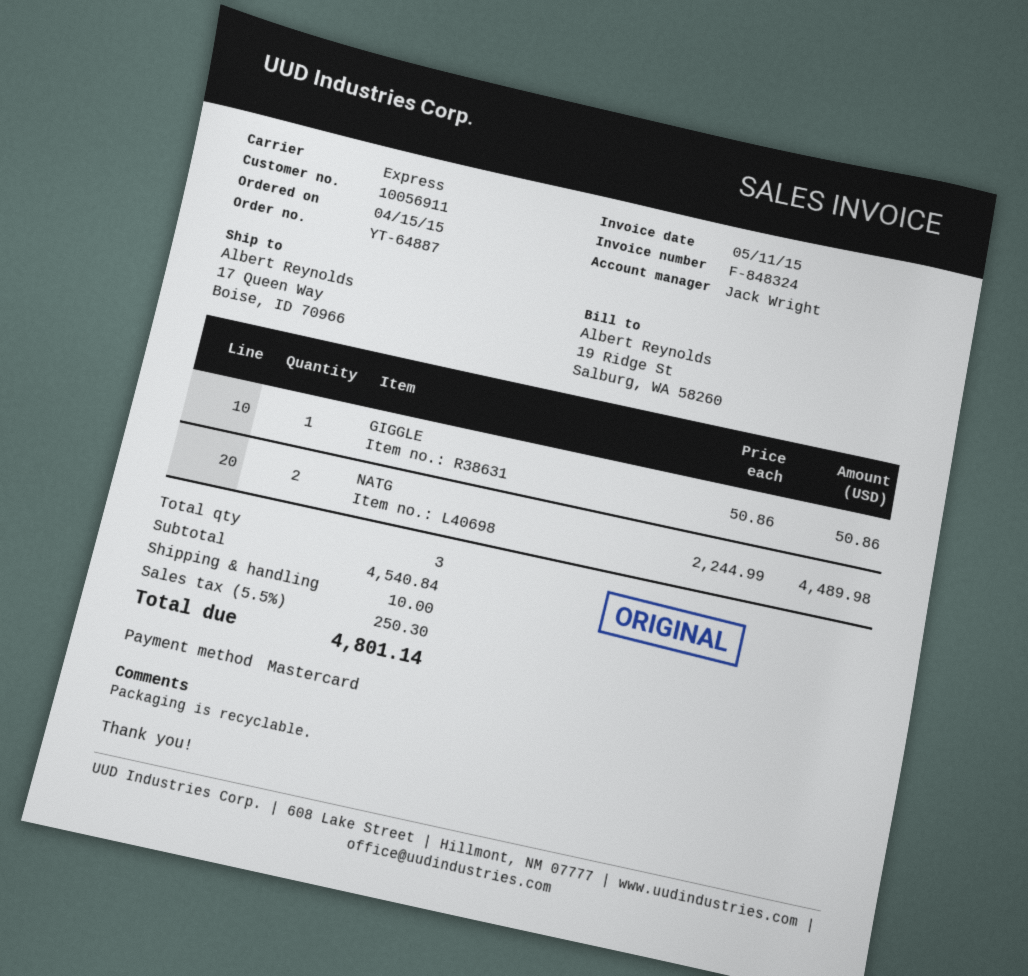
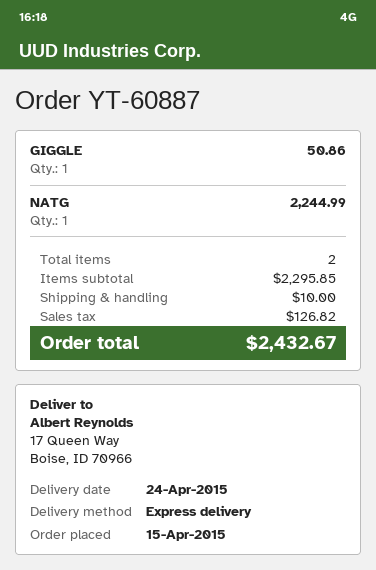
order number: YT-64887 -> YT-60887
NATG: 2 for 4489.98 -> 1 for 2244.99
total quantity: 3 -> 2
subtotal: 4540.84 -> 2295.85
tax: 250.30 -> 126.82
total: 4801.14 -> 2432.67

